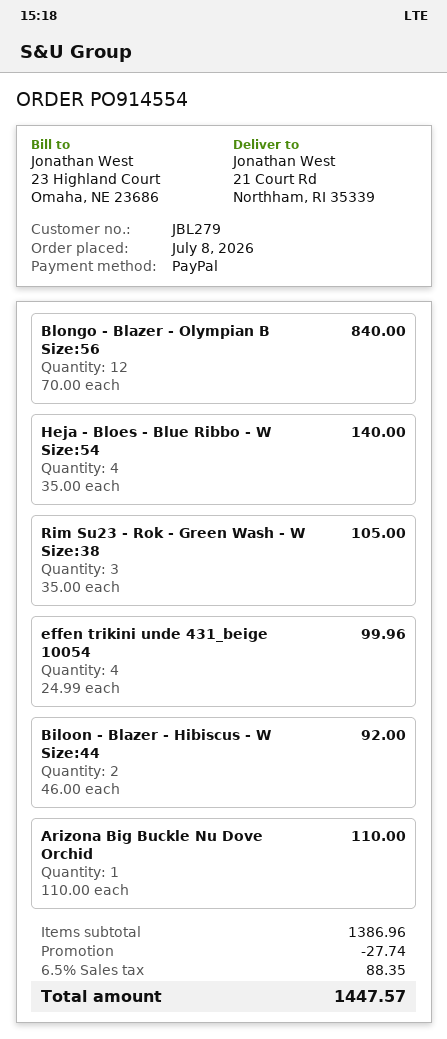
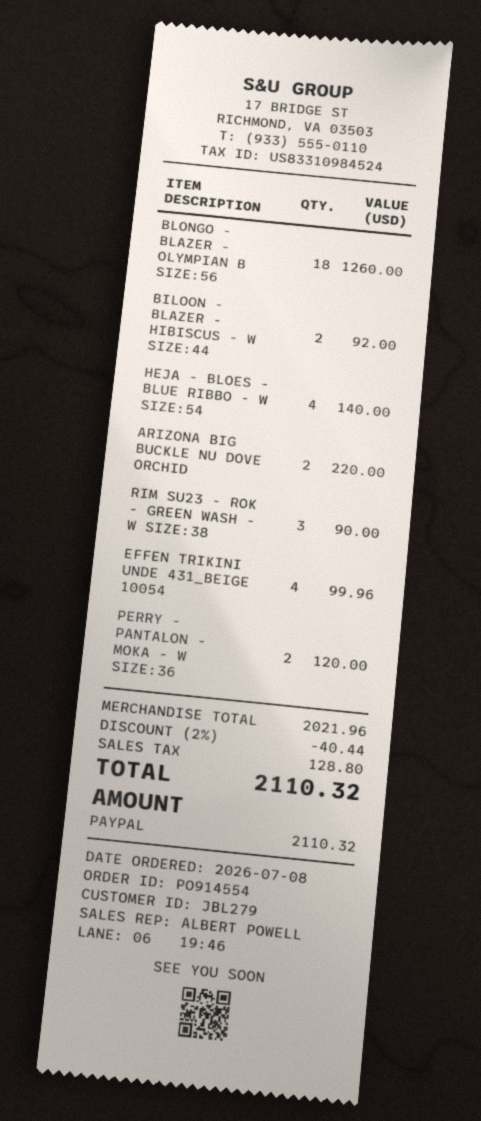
Blongo - Blazer - Olympian B Size:56: 12 for 840.00 -> 18 for 1260.00
Rim Su23 - Rok - Green Wash - W Size:38: 3 for 105.00 -> 3 for 90.00
Arizona Big Buckle Nu Dove Orchid: 1 for 110.00 -> 2 for 220.00
PERRY - PANTALON - MOKA - W SIZE:36: none -> 2 for 120.00
subtotal: 1386.96 -> 2021.96
discount: 27.74 -> 40.44
tax: 88.35 -> 128.80
total: 1447.57 -> 2110.32

